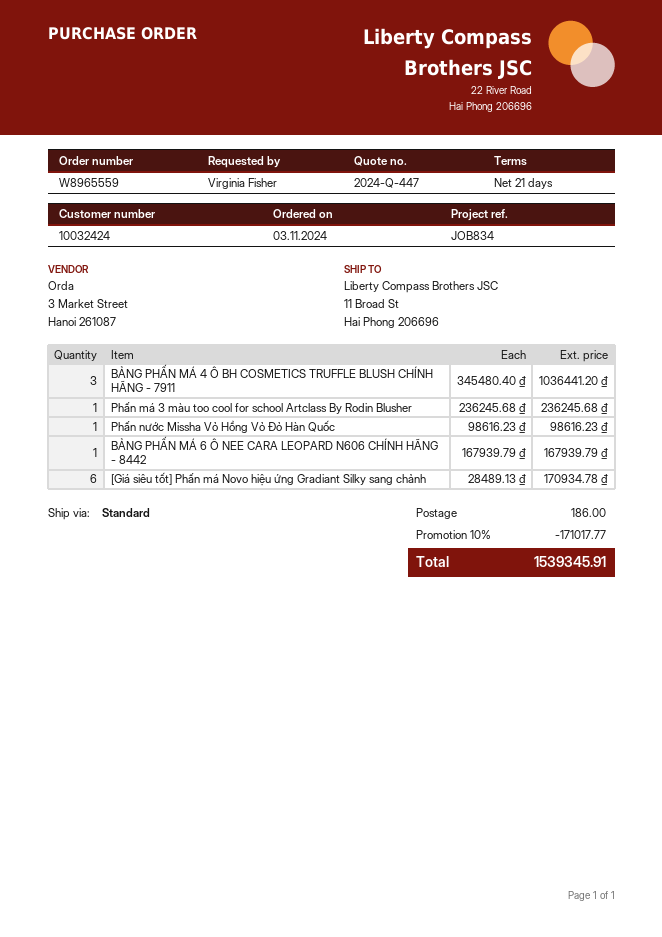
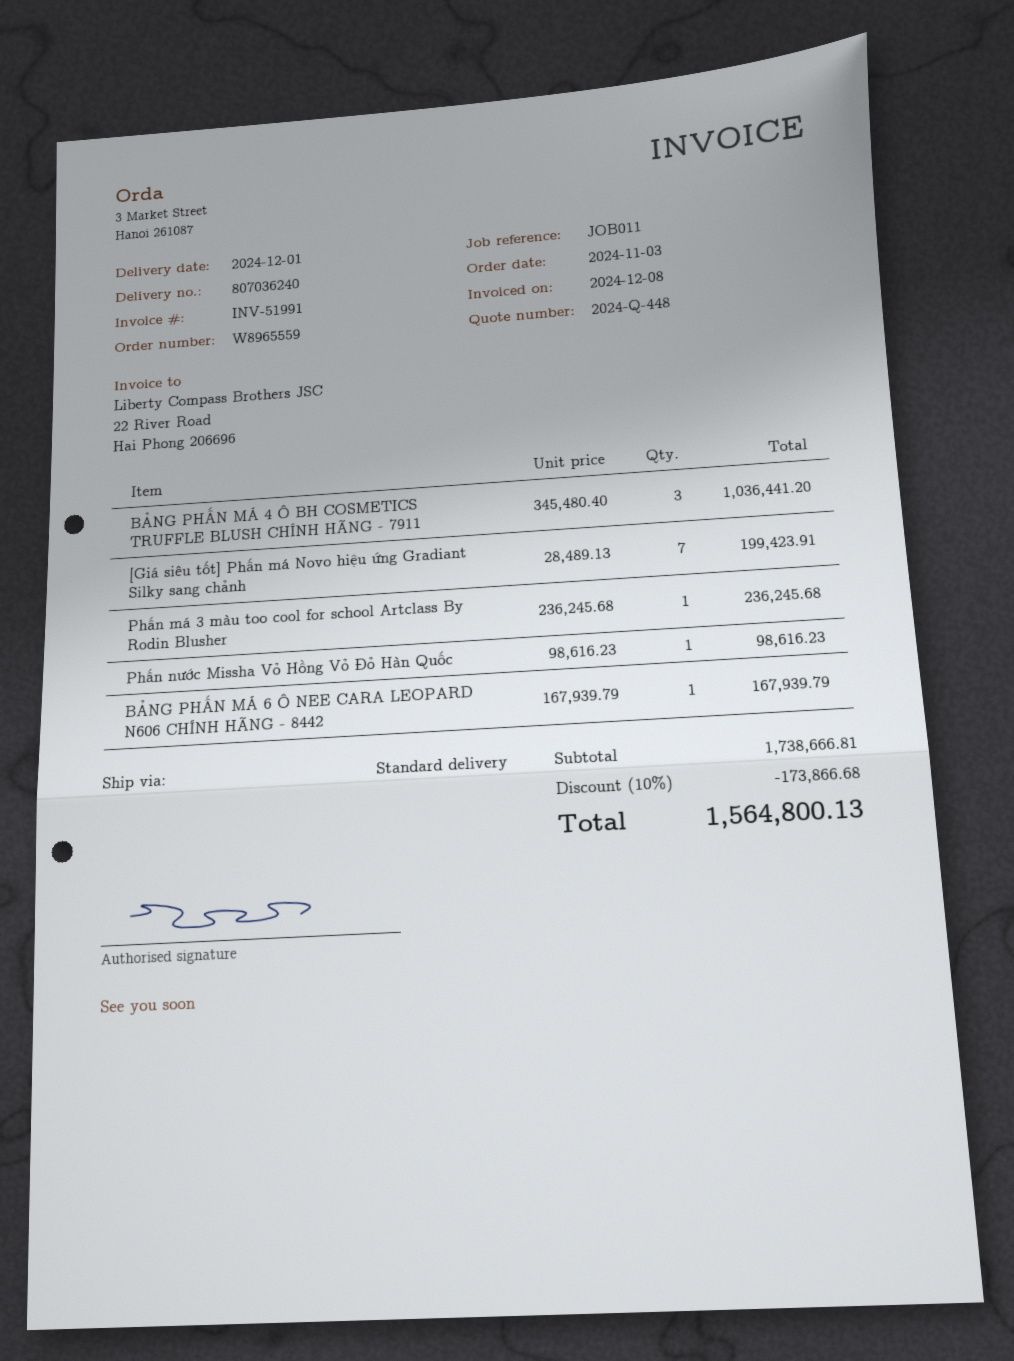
quote number: 2024-Q-447 -> 2024-Q-448
reference: JOB834 -> JOB011
[Giá siêu tốt] Phấn má Novo hiệu ứng Gradiant Silky sang chảnh: 6 x 28489.13 = 170934.78 -> 7 x 28489.13 = 199423.91
discount: 10% = 171017.77 -> 10% = 173866.68
shipping: 186.00 -> none
total: 1539345.91 -> 1564800.13

